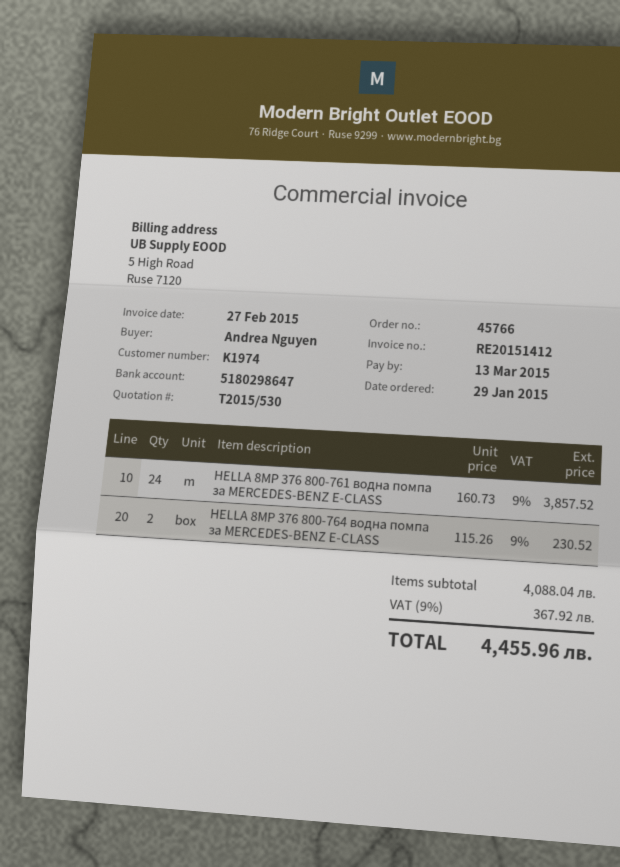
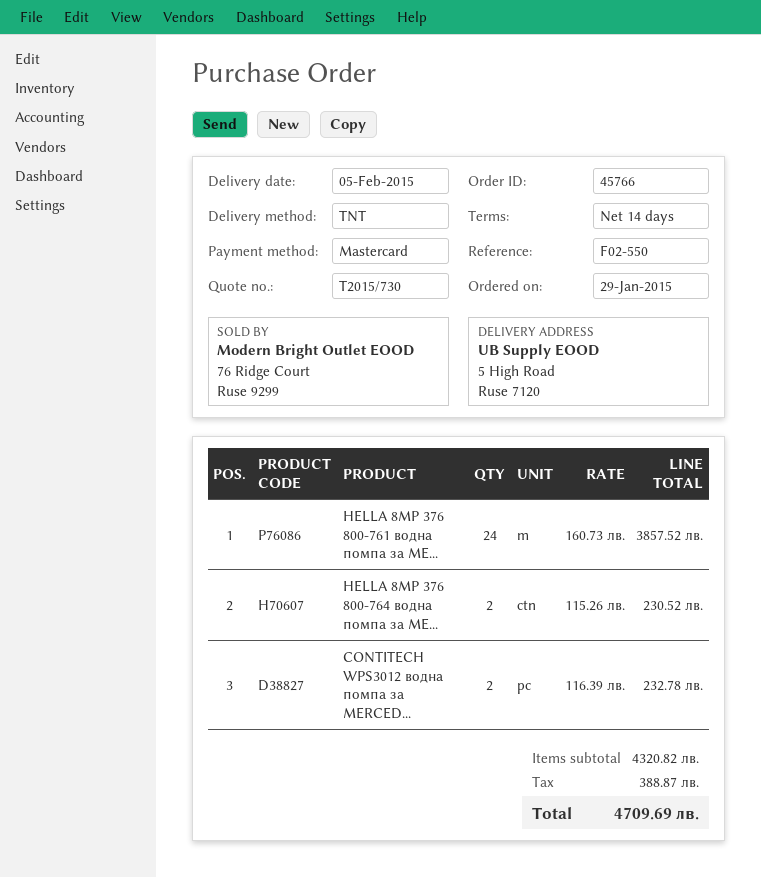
quote number: T2015/530 -> T2015/730
CONTITECH WPS3012 водна помпа за MERCED...: none -> 2 x 116.39 = 232.78
subtotal: 4088.04 -> 4320.82
tax: 367.92 -> 388.87
total: 4455.96 -> 4709.69

